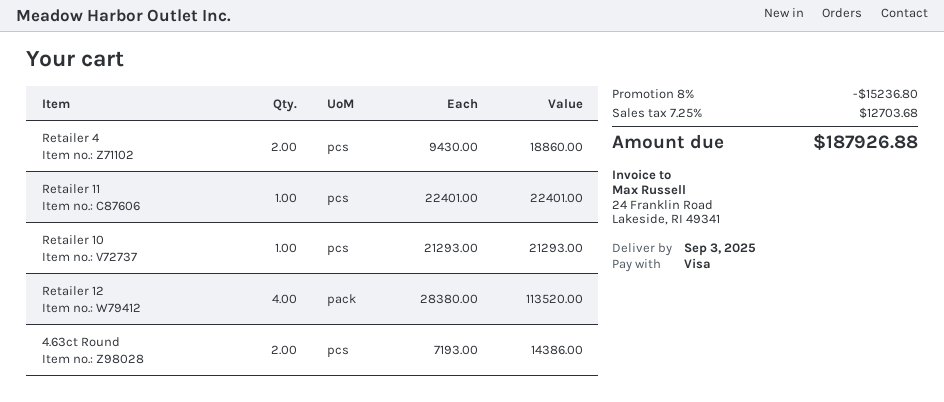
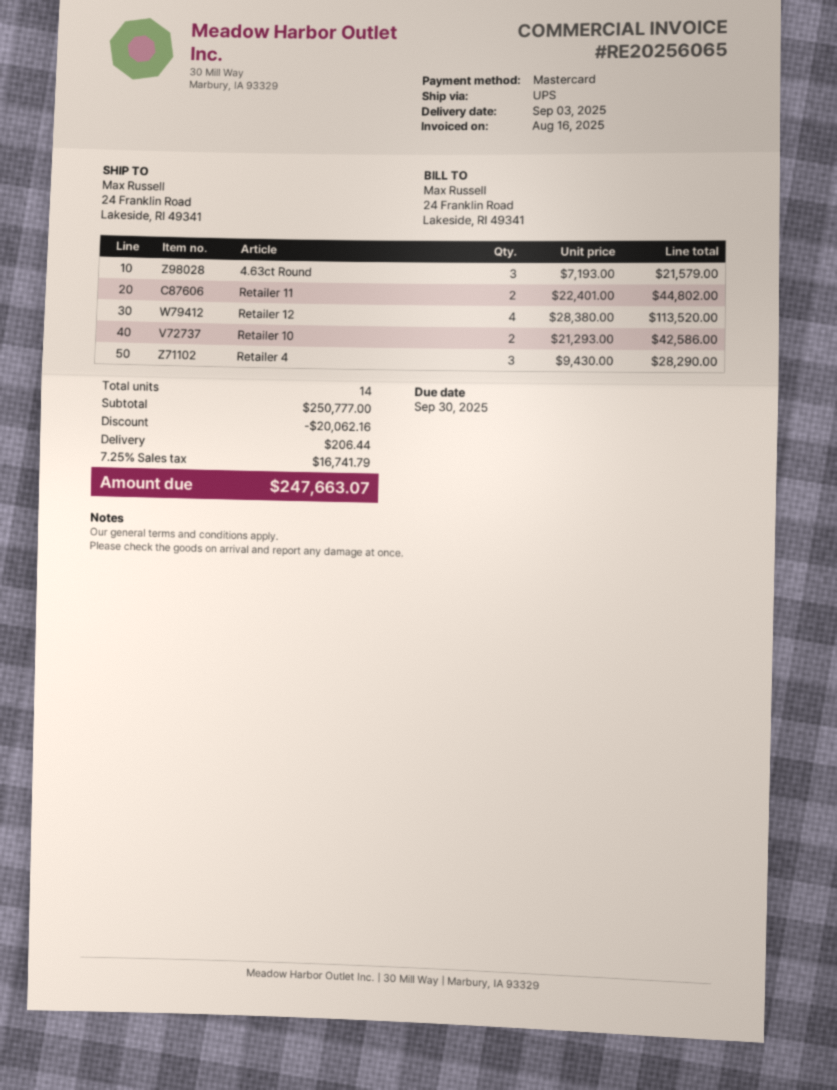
payment method: Visa -> Mastercard
Retailer 4: 2 x 9430.00 = 18860.00 -> 3 x 9430.00 = 28290.00
Retailer 11: 1 x 22401.00 = 22401.00 -> 2 x 22401.00 = 44802.00
Retailer 10: 1 x 21293.00 = 21293.00 -> 2 x 21293.00 = 42586.00
4.63ct Round: 2 x 7193.00 = 14386.00 -> 3 x 7193.00 = 21579.00
discount: 15236.80 -> 20062.16
shipping: none -> 206.44
tax: 7.25% = 12703.68 -> 7.25% = 16741.79
total: 187926.88 -> 247663.07

